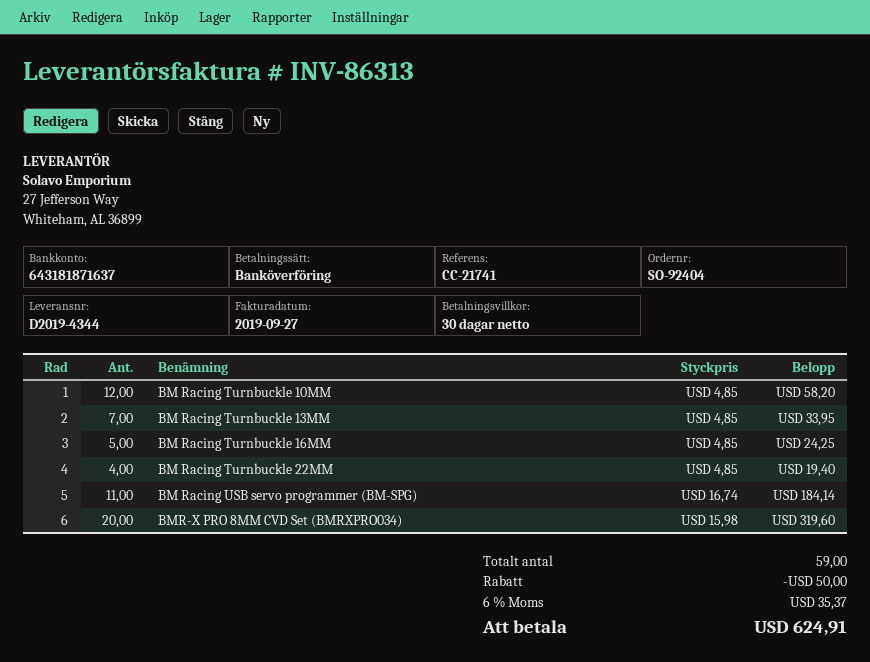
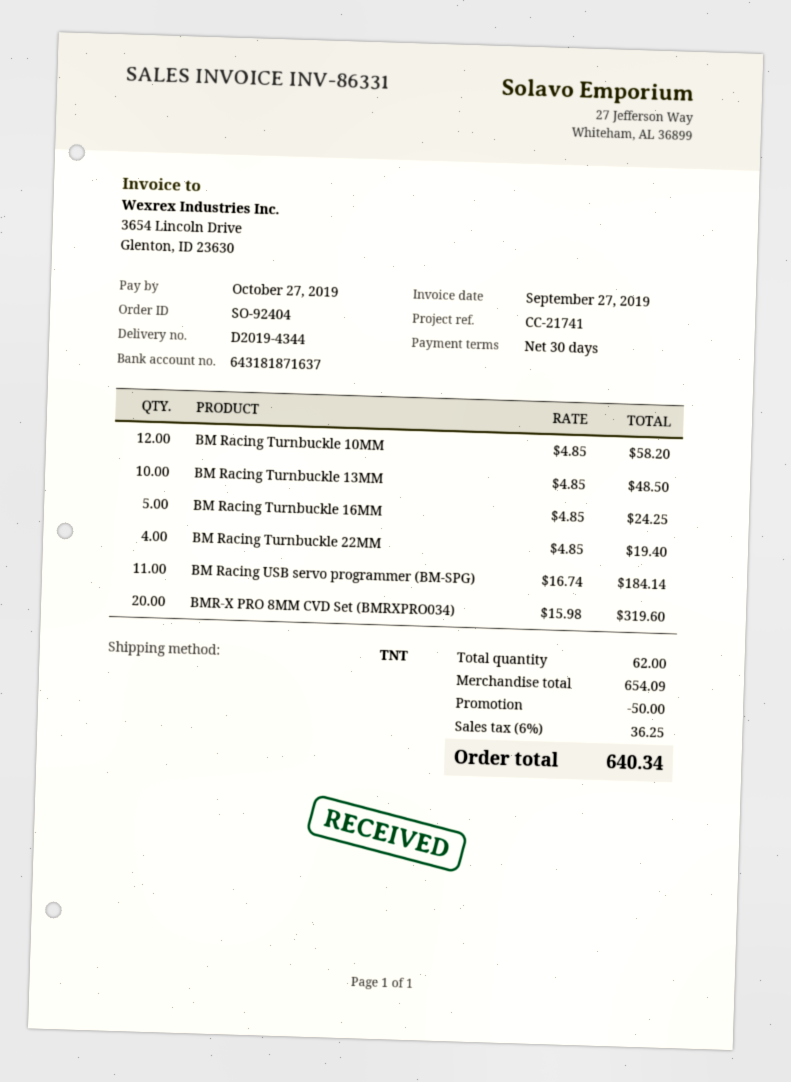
invoice number: INV-86313 -> INV-86331
BM Racing Turnbuckle 13MM: 7 x 4.85 = 33.95 -> 10 x 4.85 = 48.50
total quantity: 59 -> 62
tax: 6% = 35.37 -> 6% = 36.25
total: 624.91 -> 640.34

